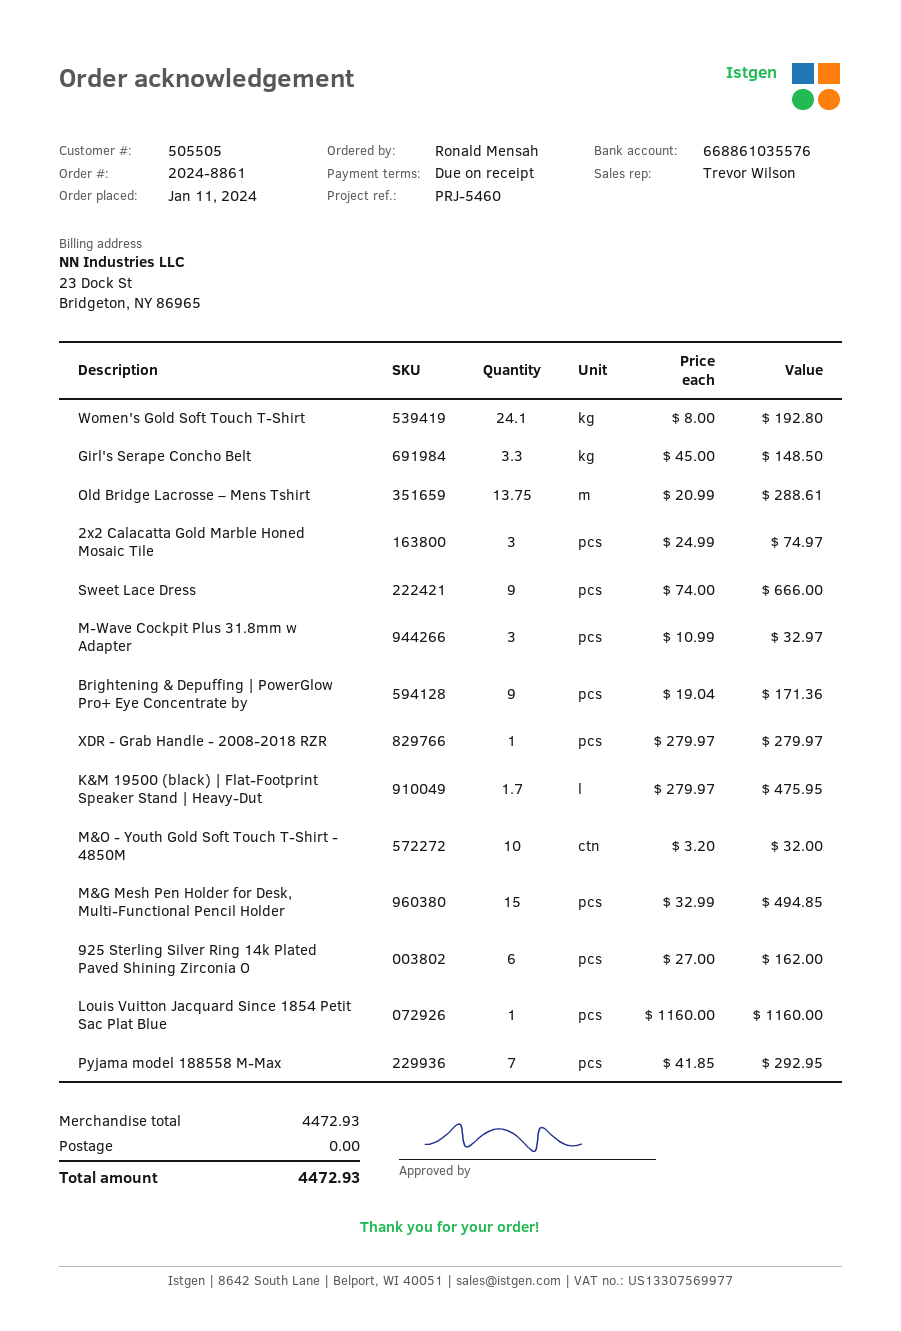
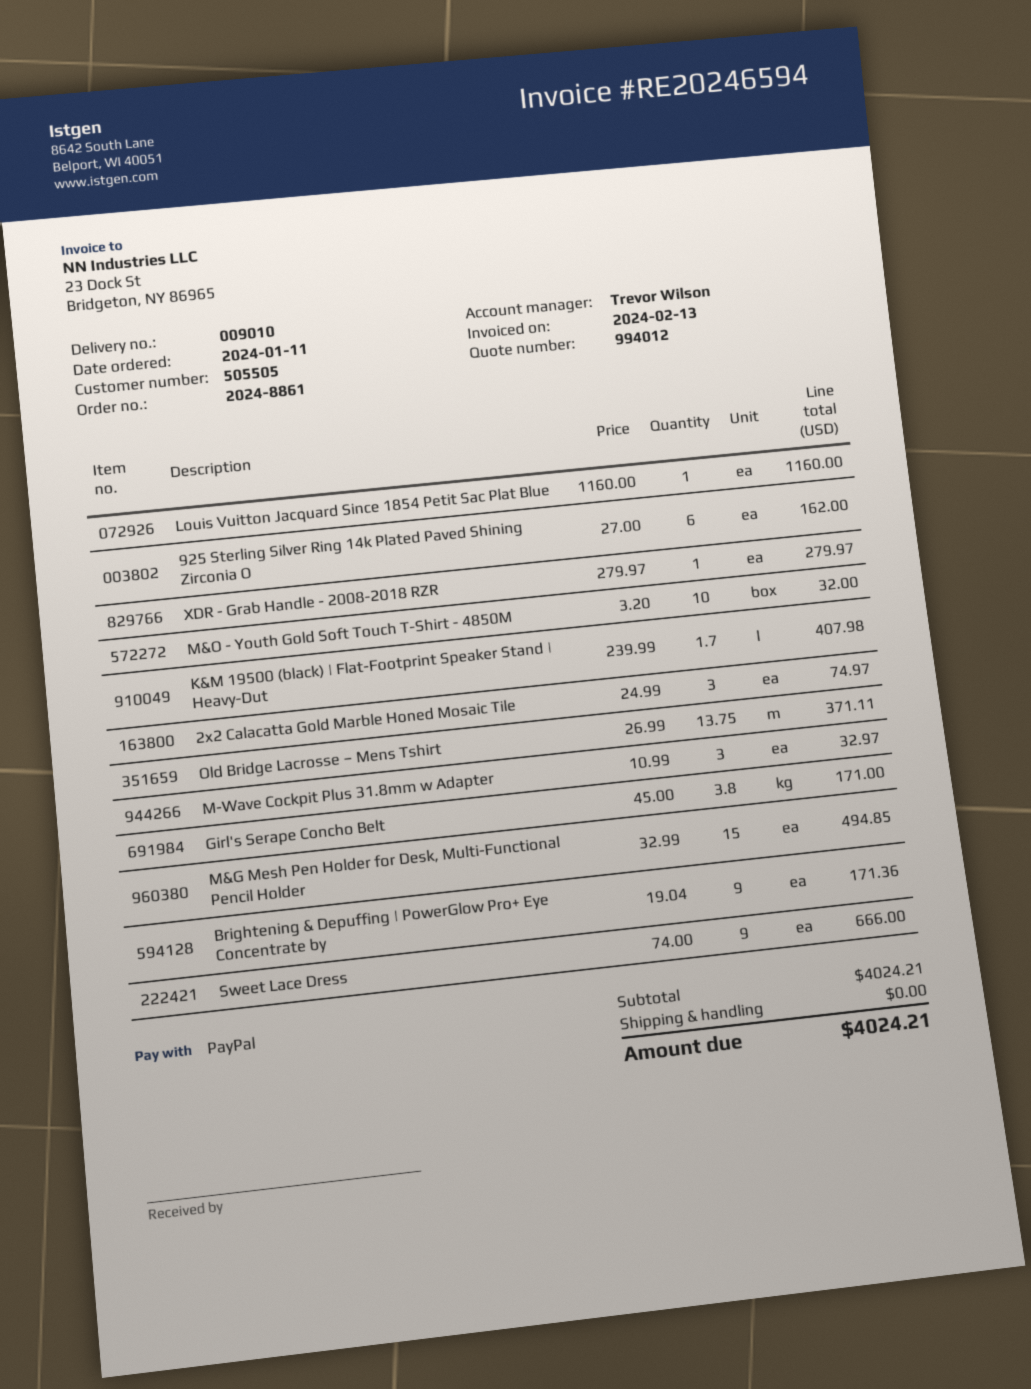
Women's Gold Soft Touch T-Shirt: 24.1 x 8.00 = 192.80 -> none
Girl's Serape Concho Belt: 3.3 x 45.00 = 148.50 -> 3.8 x 45.00 = 171.00
Old Bridge Lacrosse – Mens Tshirt: 13.75 x 20.99 = 288.61 -> 13.75 x 26.99 = 371.11
K&M 19500 (black) | Flat-Footprint Speaker Stand | Heavy-Dut: 1.7 x 279.97 = 475.95 -> 1.7 x 239.99 = 407.98
Pyjama model 188558 M-Max: 7 x 41.85 = 292.95 -> none
subtotal: 4472.93 -> 4024.21
total: 4472.93 -> 4024.21

